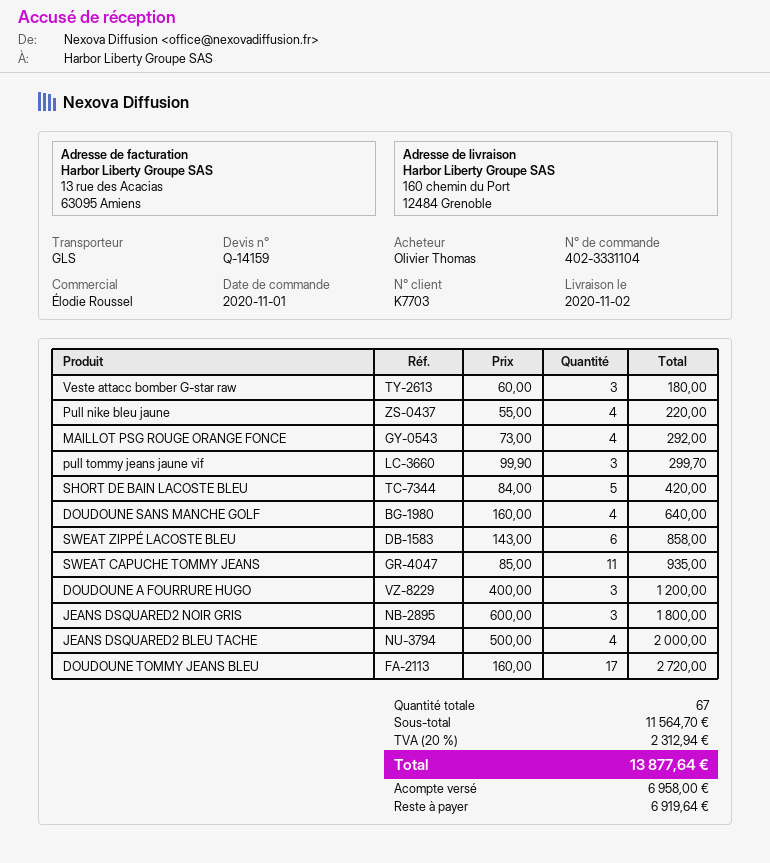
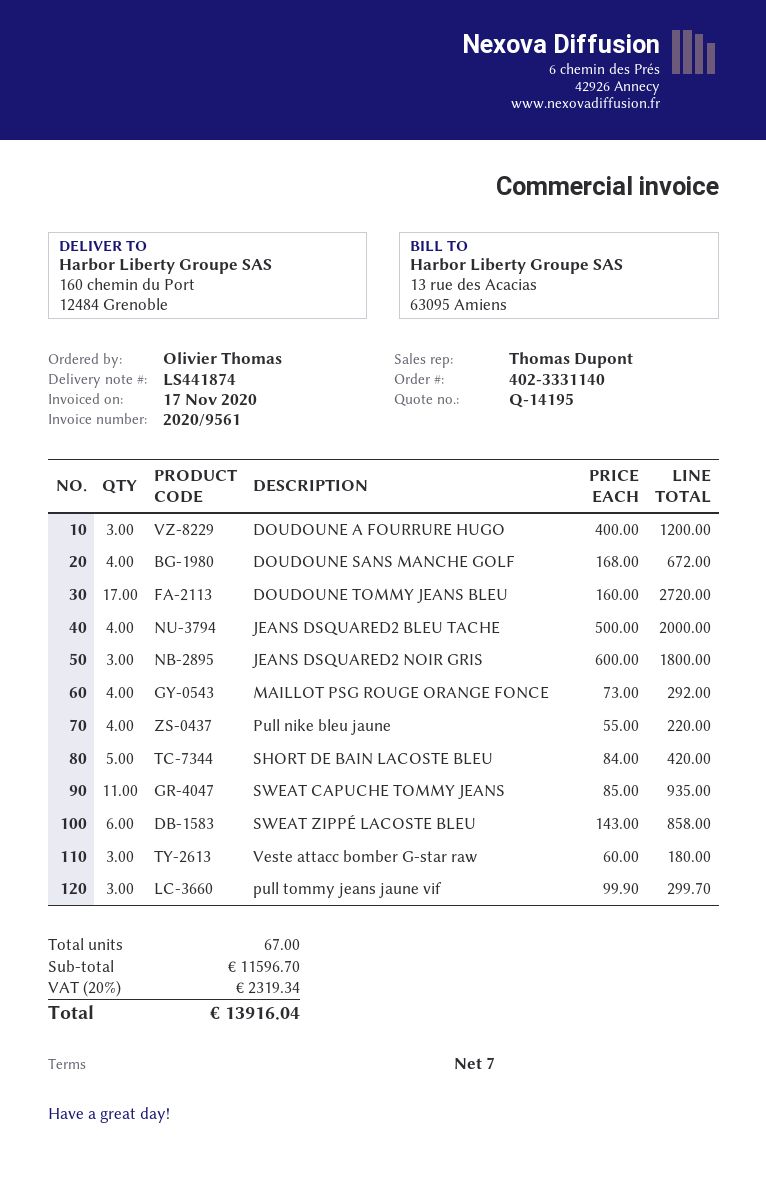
quote number: Q-14159 -> Q-14195
order number: 402-3331104 -> 402-3331140
sales rep: Élodie Roussel -> Thomas Dupont
DOUDOUNE SANS MANCHE GOLF: 4 x 160.00 = 640.00 -> 4 x 168.00 = 672.00
subtotal: 11564.70 -> 11596.70
tax: 20% = 2312.94 -> 20% = 2319.34
total: 13877.64 -> 13916.04

